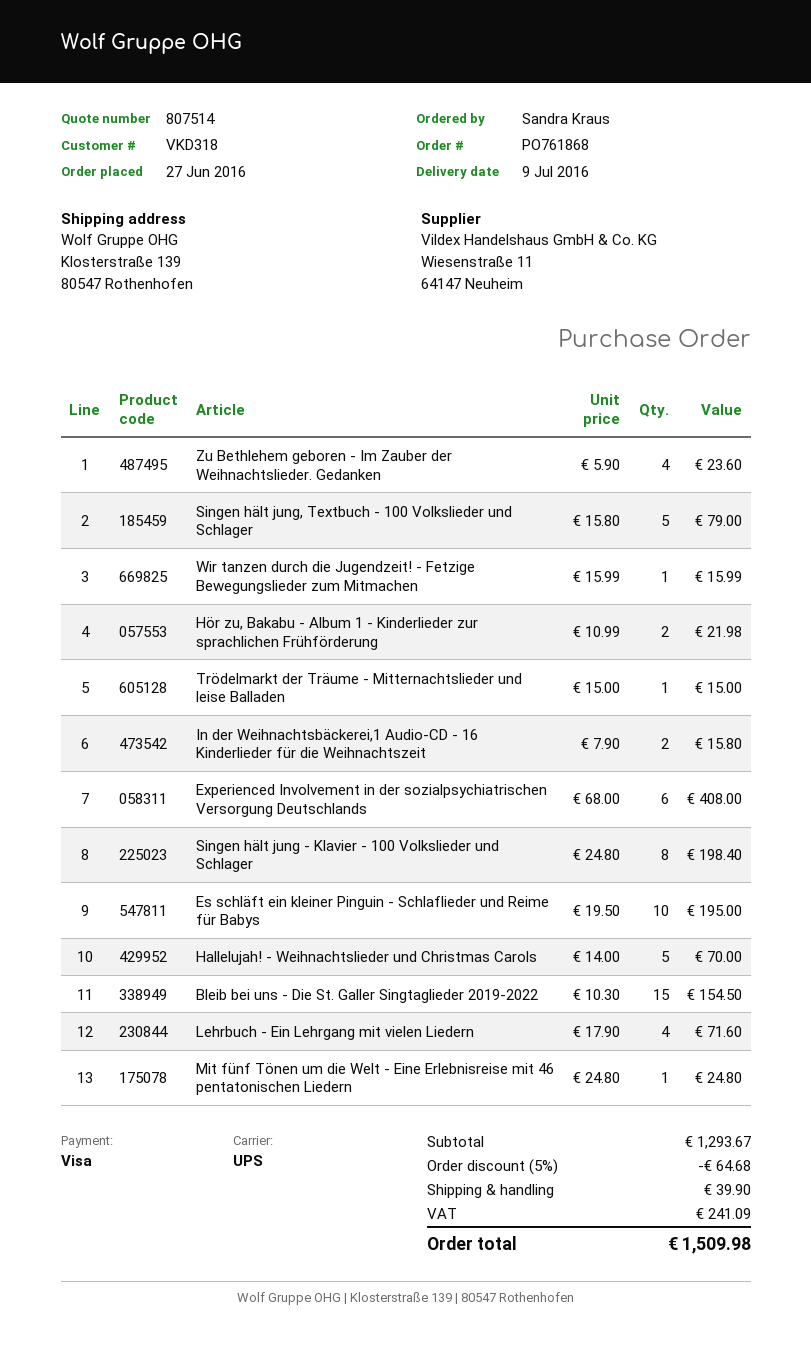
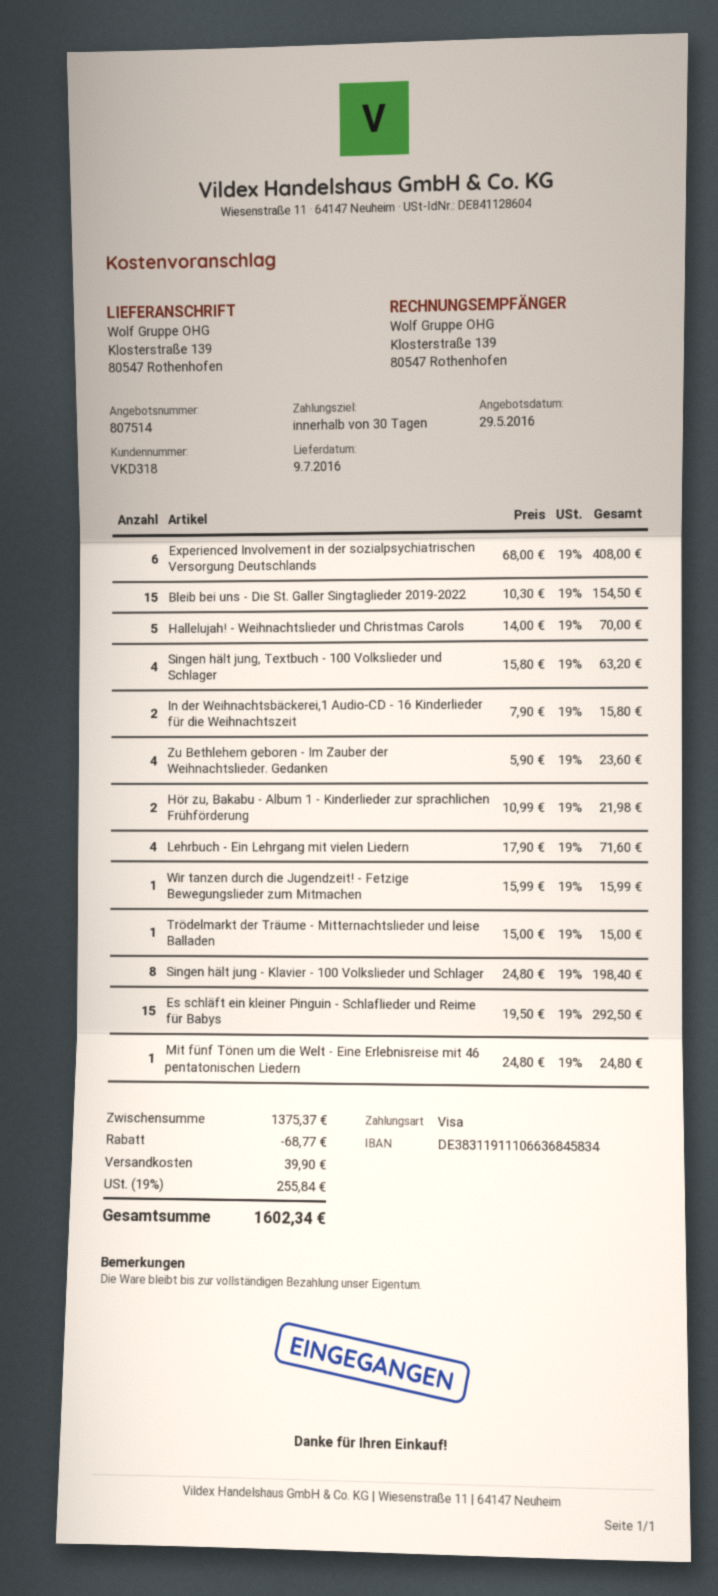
Singen hält jung, Textbuch - 100 Volkslieder und Schlager: 5 x 15.80 = 79.00 -> 4 x 15.80 = 63.20
Es schläft ein kleiner Pinguin - Schlaflieder und Reime für Babys: 10 x 19.50 = 195.00 -> 15 x 19.50 = 292.50
subtotal: 1293.67 -> 1375.37
discount: 64.68 -> 68.77
tax: 241.09 -> 255.84
total: 1509.98 -> 1602.34

